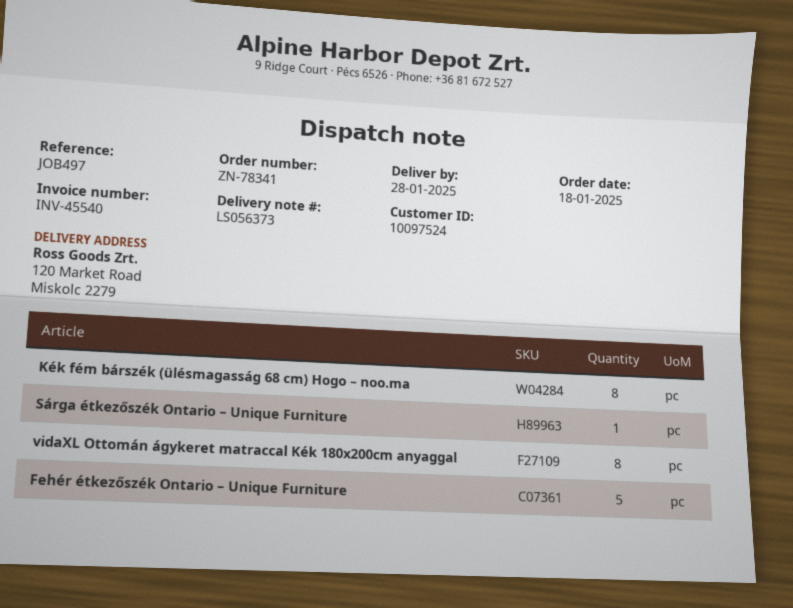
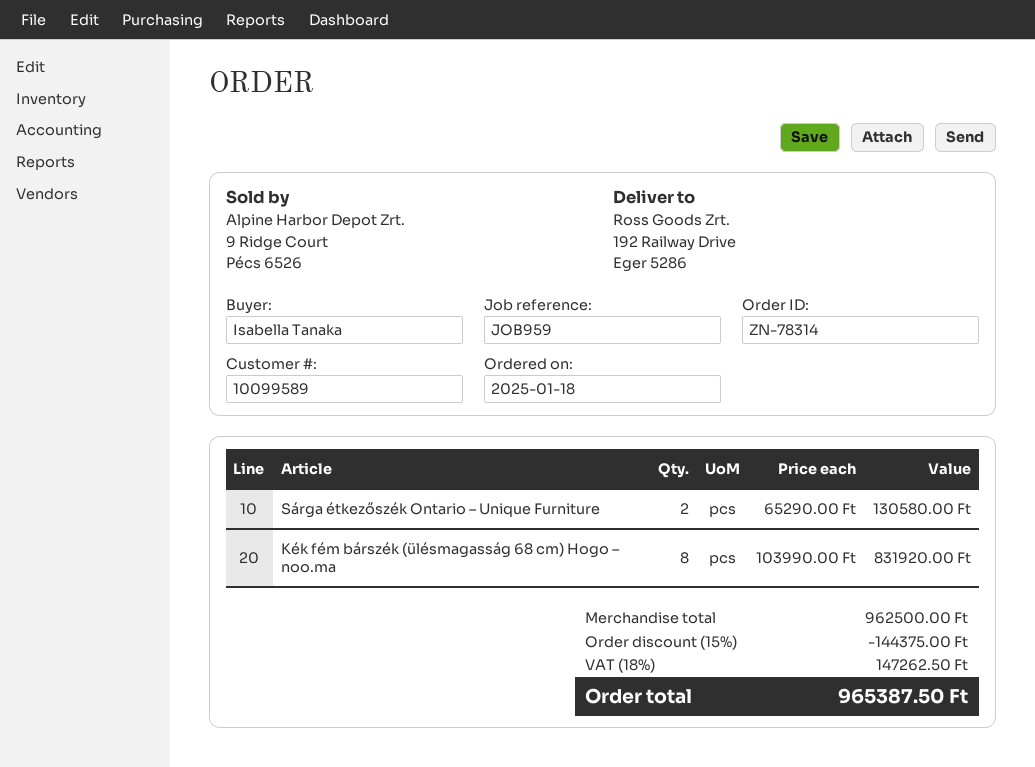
order number: ZN-78341 -> ZN-78314
customer number: 10097524 -> 10099589
reference: JOB497 -> JOB959
ship to: 120 Market Road, Miskolc 2279 -> 192 Railway Drive, Eger 5286
Sárga étkezőszék Ontario – Unique Furniture: 1 -> 2
vidaXL Ottomán ágykeret matraccal Kék 180x200cm anyaggal: 8 -> none
Fehér étkezőszék Ontario – Unique Furniture: 5 -> none

